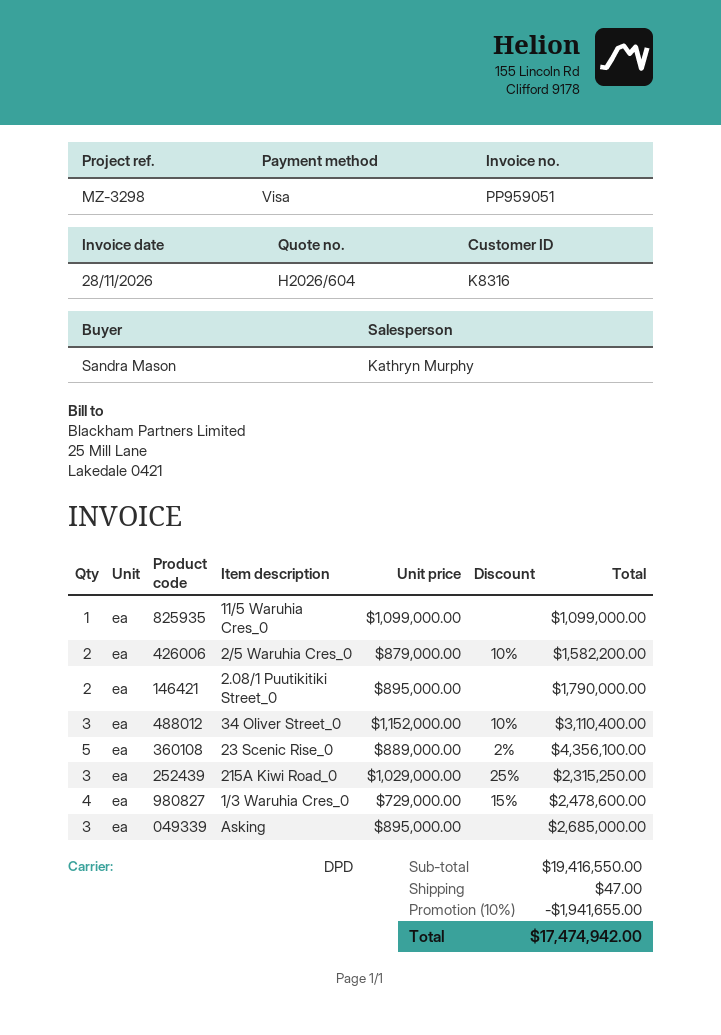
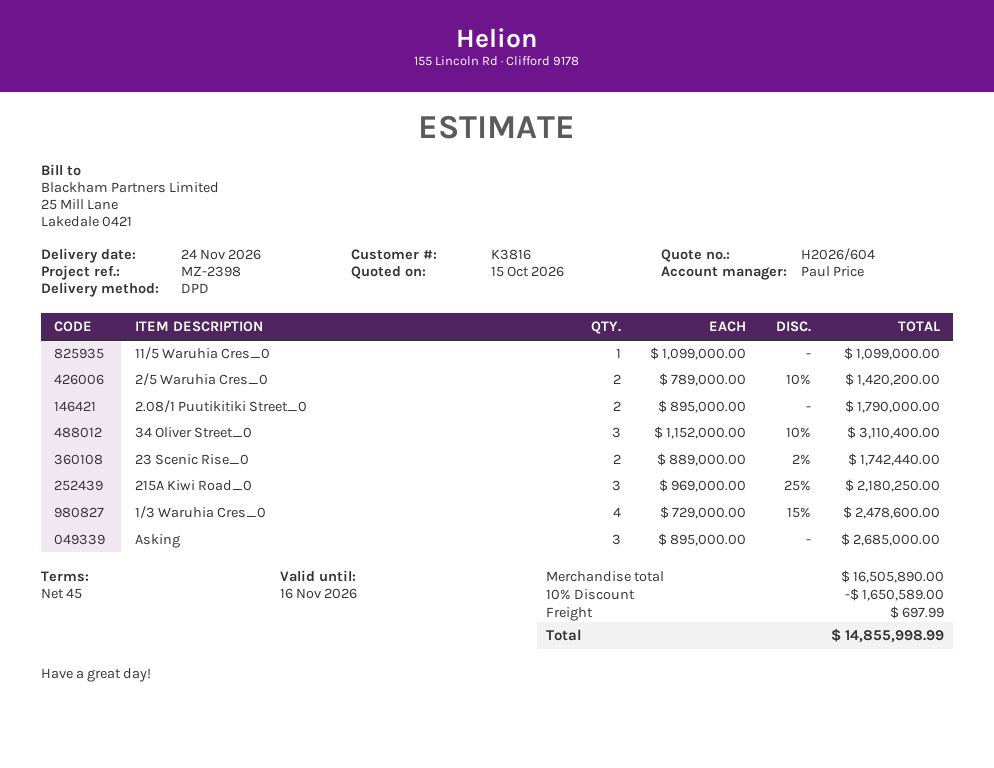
customer number: K8316 -> K3816
reference: MZ-3298 -> MZ-2398
sales rep: Kathryn Murphy -> Paul Price
2/5 Waruhia Cres_0: 2 x 879000.00 - 10% = 1582200.00 -> 2 x 789000.00 - 10% = 1420200.00
23 Scenic Rise_0: 5 x 889000.00 - 2% = 4356100.00 -> 2 x 889000.00 - 2% = 1742440.00
215A Kiwi Road_0: 3 x 1029000.00 - 25% = 2315250.00 -> 3 x 969000.00 - 25% = 2180250.00
subtotal: 19416550.00 -> 16505890.00
discount: 10% = 1941655.00 -> 10% = 1650589.00
shipping: 47.00 -> 697.99
total: 17474942.00 -> 14855998.99

